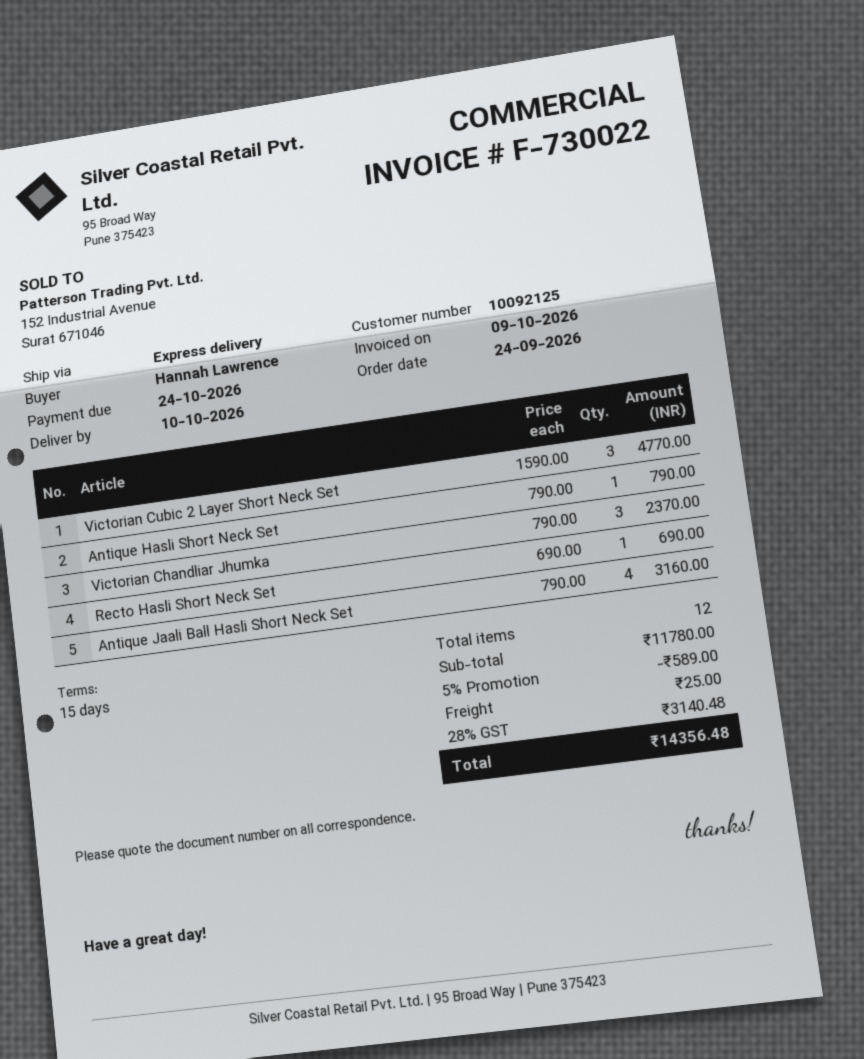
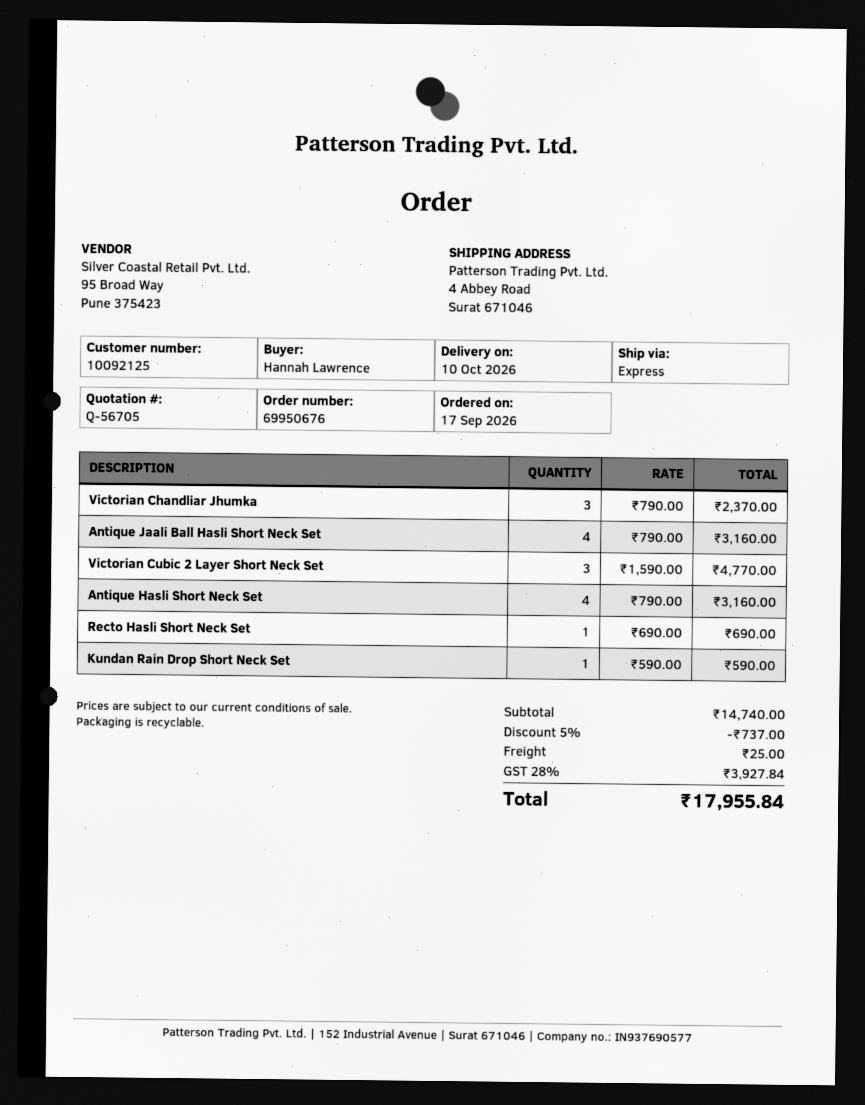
order date: 2026-09-24 -> 2026-09-17
Antique Hasli Short Neck Set: 1 x 790.00 = 790.00 -> 4 x 790.00 = 3160.00
Kundan Rain Drop Short Neck Set: none -> 1 x 590.00 = 590.00
subtotal: 11780.00 -> 14740.00
discount: 5% = 589.00 -> 5% = 737.00
tax: 28% = 3140.48 -> 28% = 3927.84
total: 14356.48 -> 17955.84

